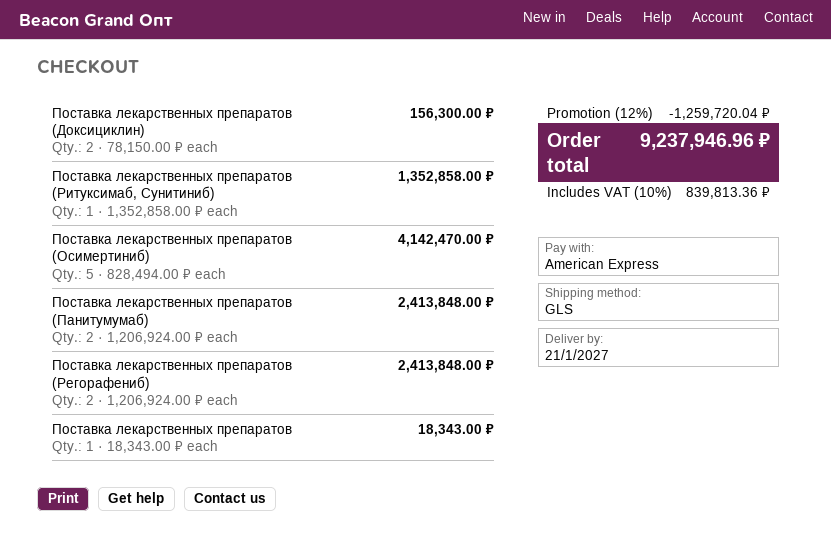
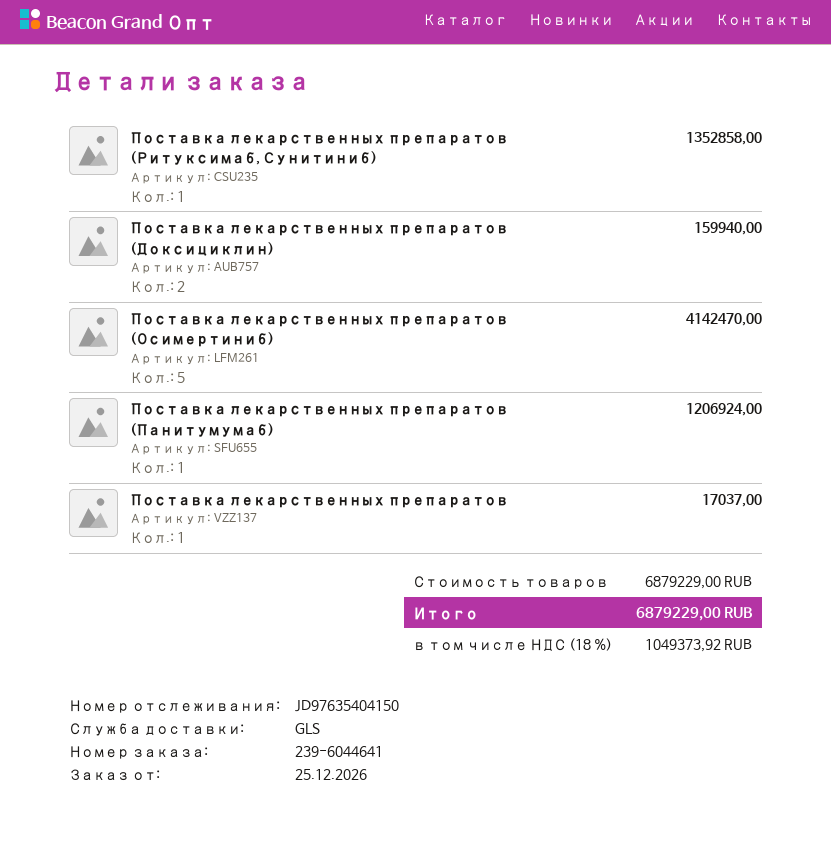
Поставка лекарственных препаратов (Доксициклин): 2 for 156300.00 -> 2 for 159940.00
Поставка лекарственных препаратов (Панитумумаб): 2 for 2413848.00 -> 1 for 1206924.00
Поставка лекарственных препаратов (Регорафениб): 2 for 2413848.00 -> none
Поставка лекарственных препаратов: 1 for 18343.00 -> 1 for 17037.00
discount: 12% = 1259720.04 -> none
tax: 10% = 839813.36 -> 18% = 1049373.92
total: 9237946.96 -> 6879229.00

